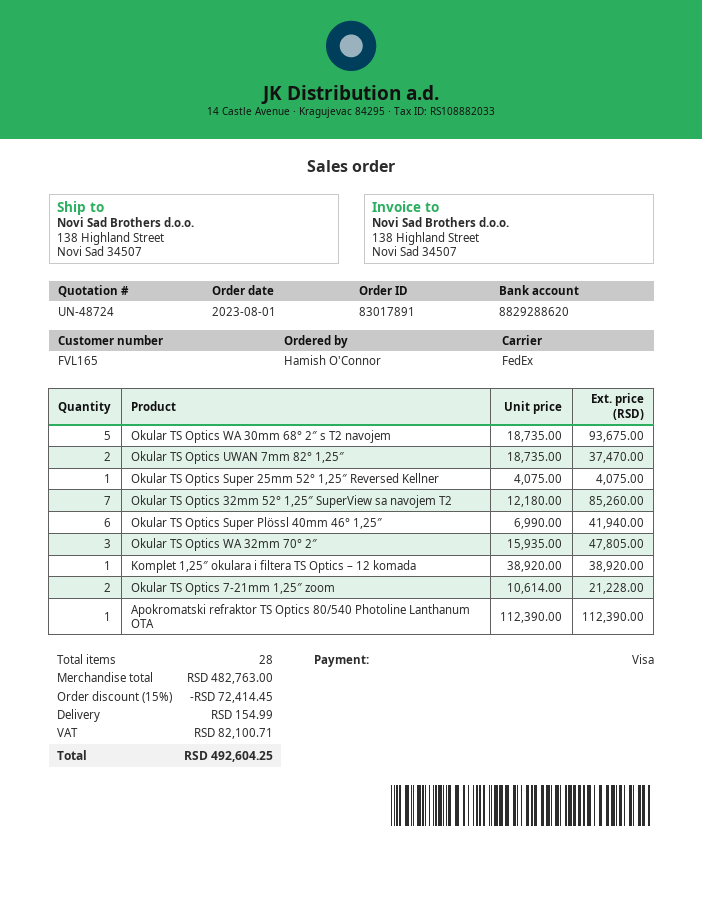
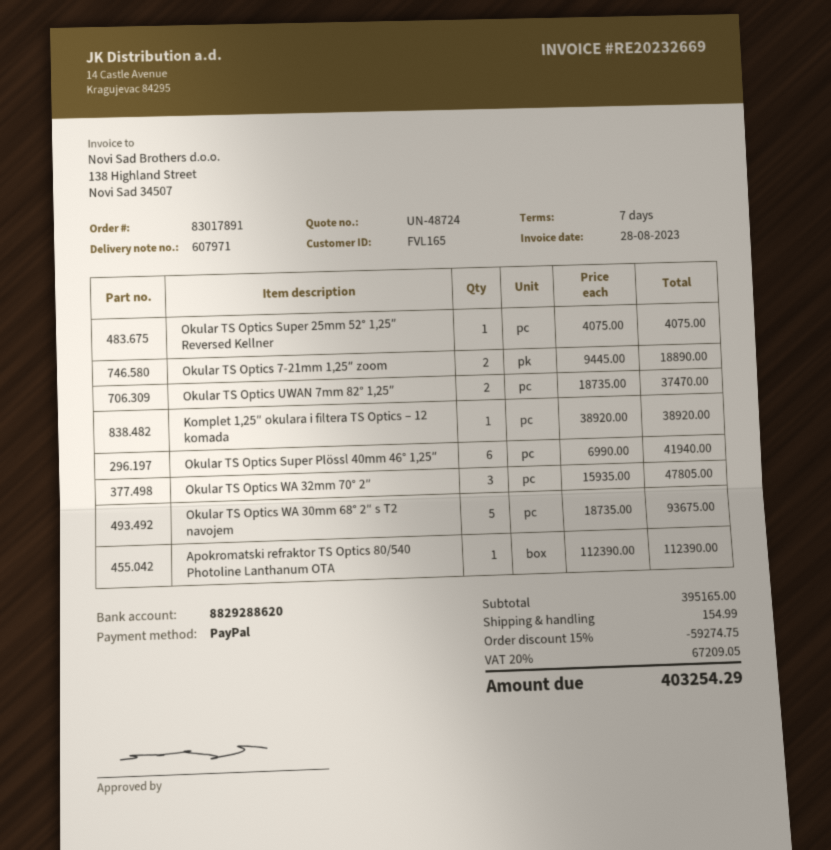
payment method: Visa -> PayPal
Okular TS Optics 32mm 52° 1,25″ SuperView sa navojem T2: 7 x 12180.00 = 85260.00 -> none
Okular TS Optics 7-21mm 1,25″ zoom: 2 x 10614.00 = 21228.00 -> 2 x 9445.00 = 18890.00
subtotal: 482763.00 -> 395165.00
discount: 15% = 72414.45 -> 15% = 59274.75
tax: 82100.71 -> 67209.05
total: 492604.25 -> 403254.29

